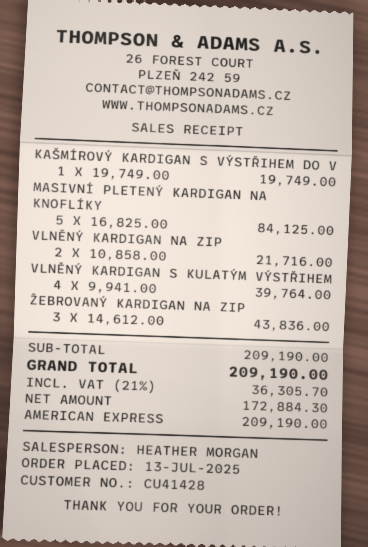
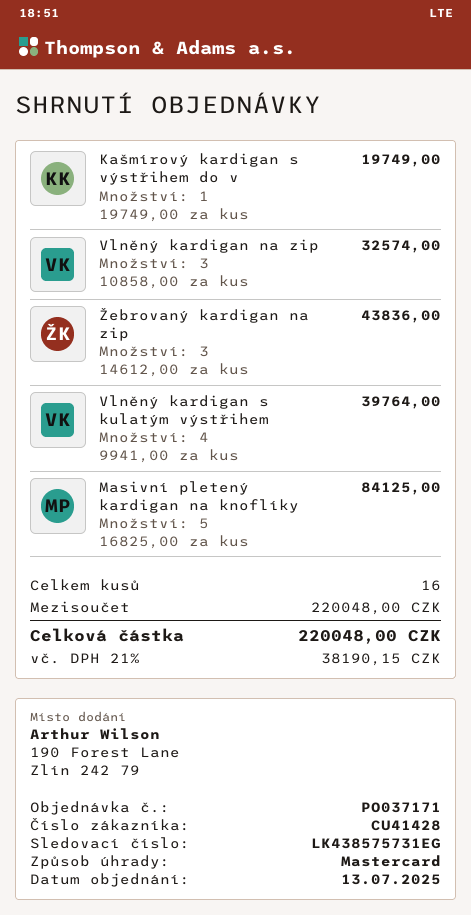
payment method: American Express -> Mastercard
VLNĚNÝ KARDIGAN NA ZIP: 2 x 10858.00 = 21716.00 -> 3 x 10858.00 = 32574.00
subtotal: 209190.00 -> 220048.00
tax: 21% = 36305.70 -> 21% = 38190.15
total: 209190.00 -> 220048.00

